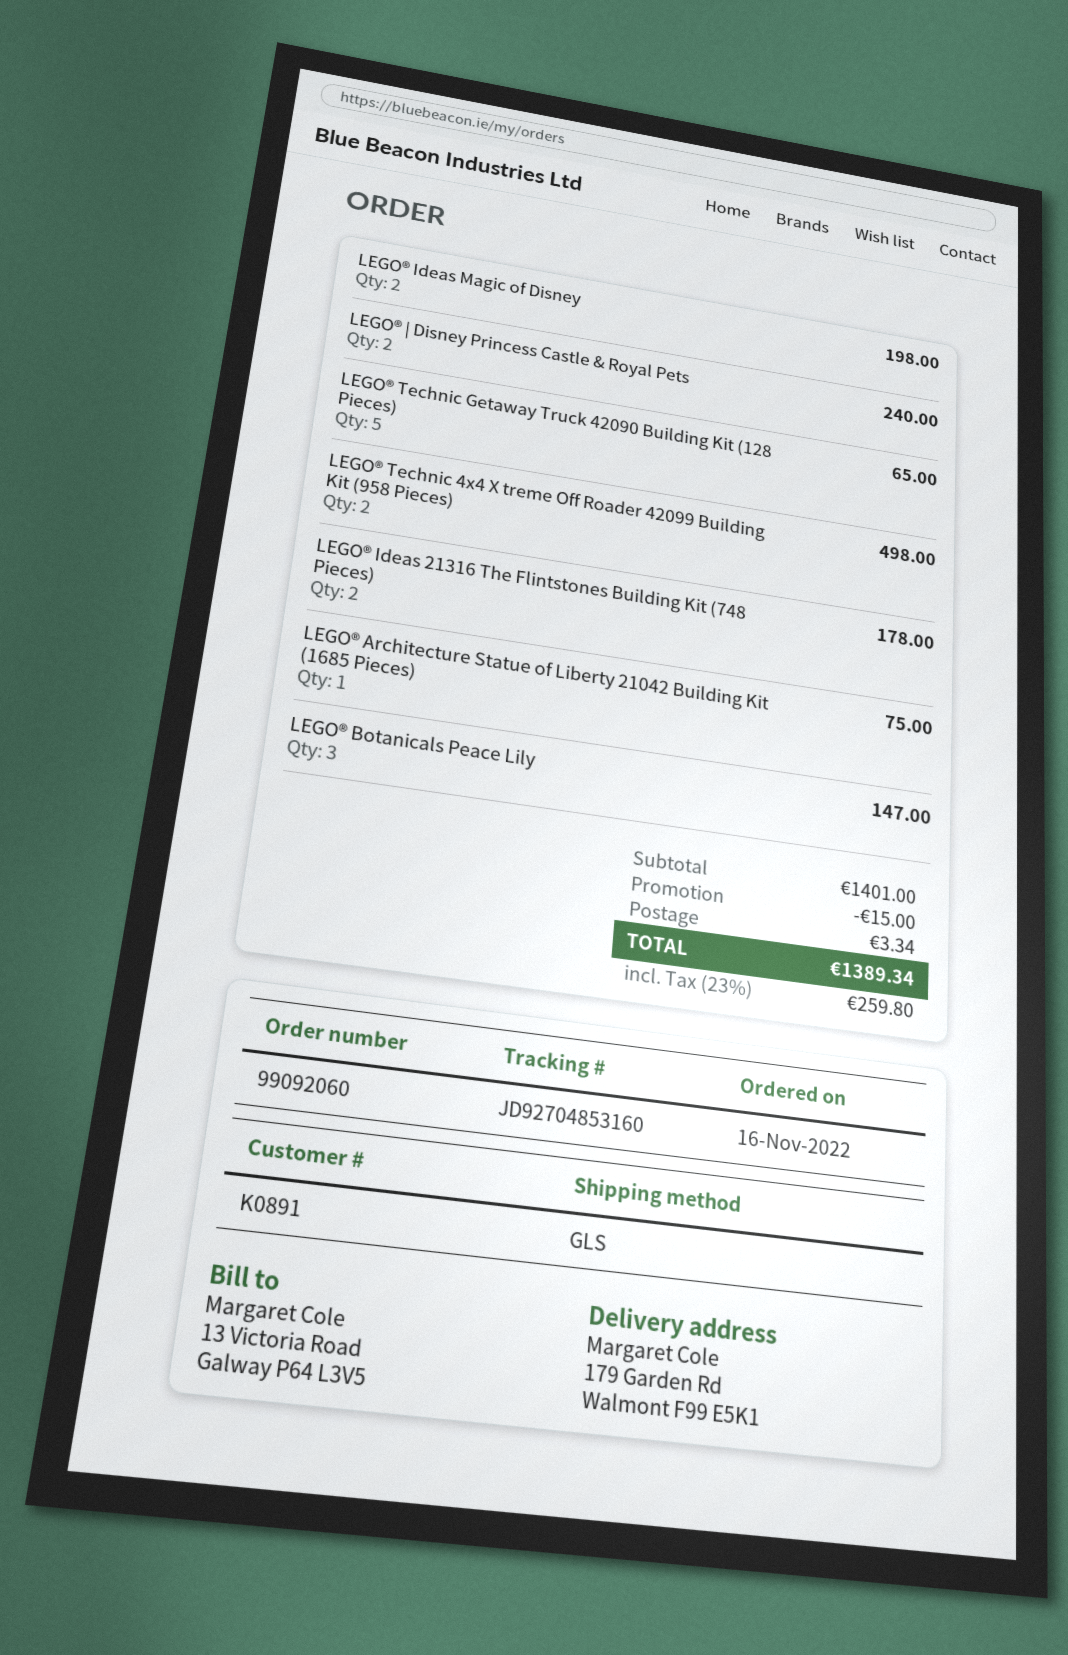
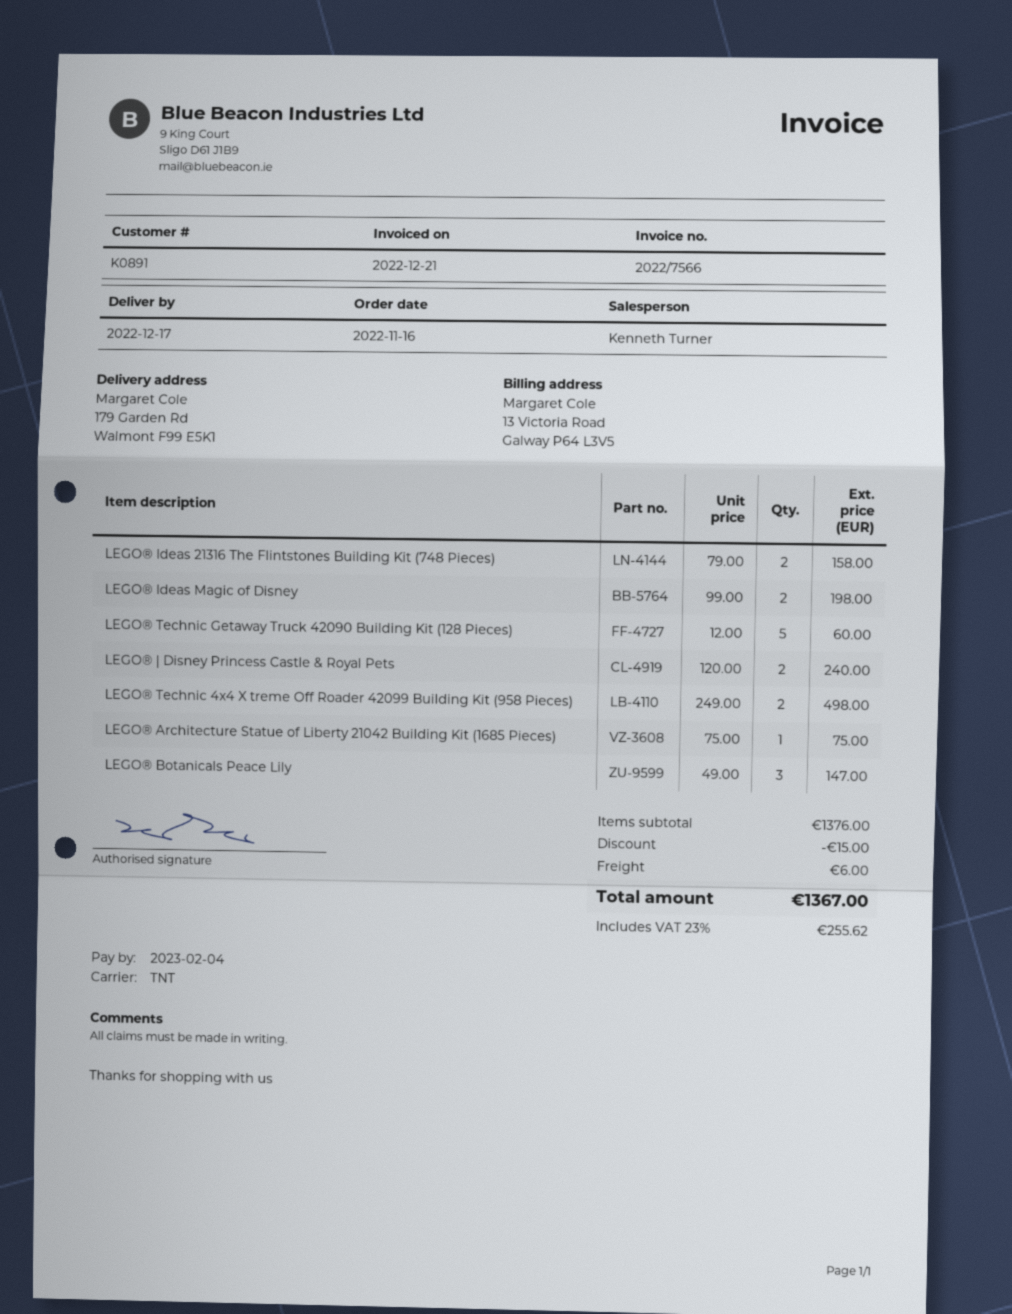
shipping method: GLS -> TNT
LEGO® Technic Getaway Truck 42090 Building Kit (128 Pieces): 5 for 65.00 -> 5 for 60.00
LEGO® Ideas 21316 The Flintstones Building Kit (748 Pieces): 2 for 178.00 -> 2 for 158.00
subtotal: 1401.00 -> 1376.00
shipping: 3.34 -> 6.00
tax: 23% = 259.80 -> 23% = 255.62
total: 1389.34 -> 1367.00

